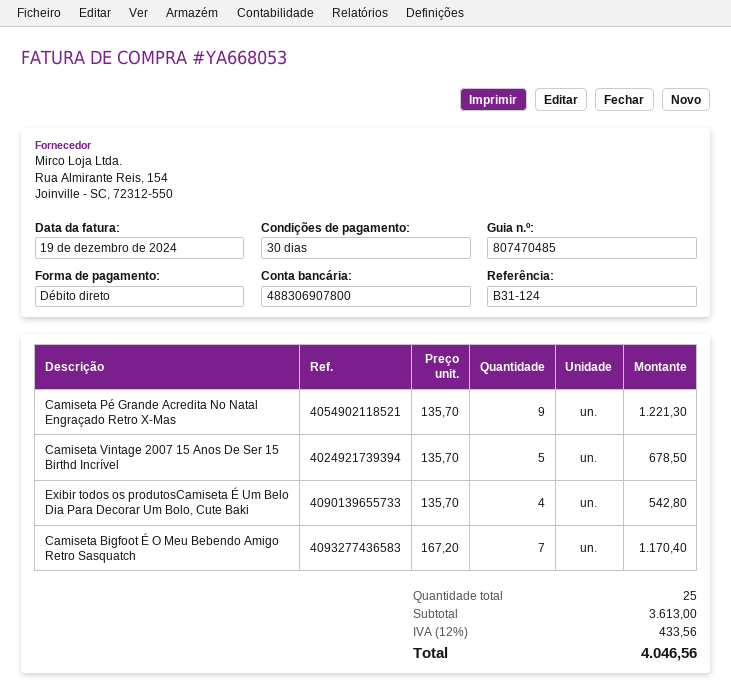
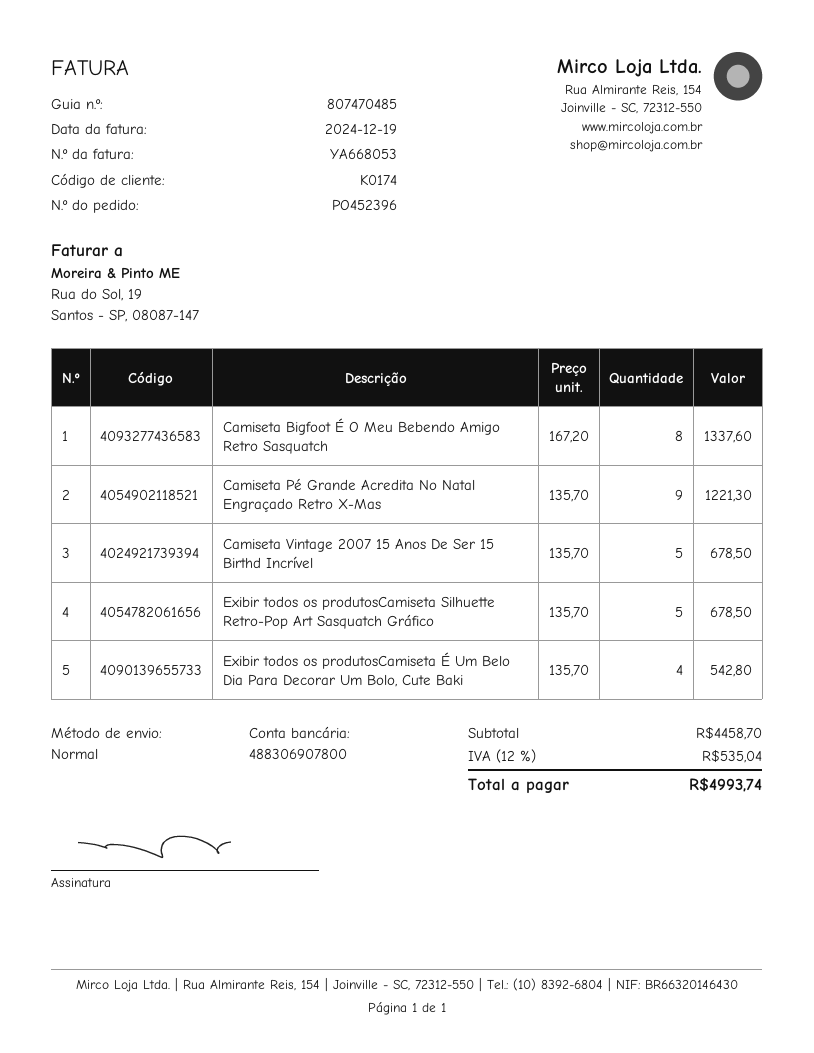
Camiseta Bigfoot É O Meu Bebendo Amigo Retro Sasquatch: 7 x 167.20 = 1170.40 -> 8 x 167.20 = 1337.60
Exibir todos os produtosCamiseta Silhuette Retro-Pop Art Sasquatch Gráfico: none -> 5 x 135.70 = 678.50
subtotal: 3613.00 -> 4458.70
tax: 12% = 433.56 -> 12% = 535.04
total: 4046.56 -> 4993.74

